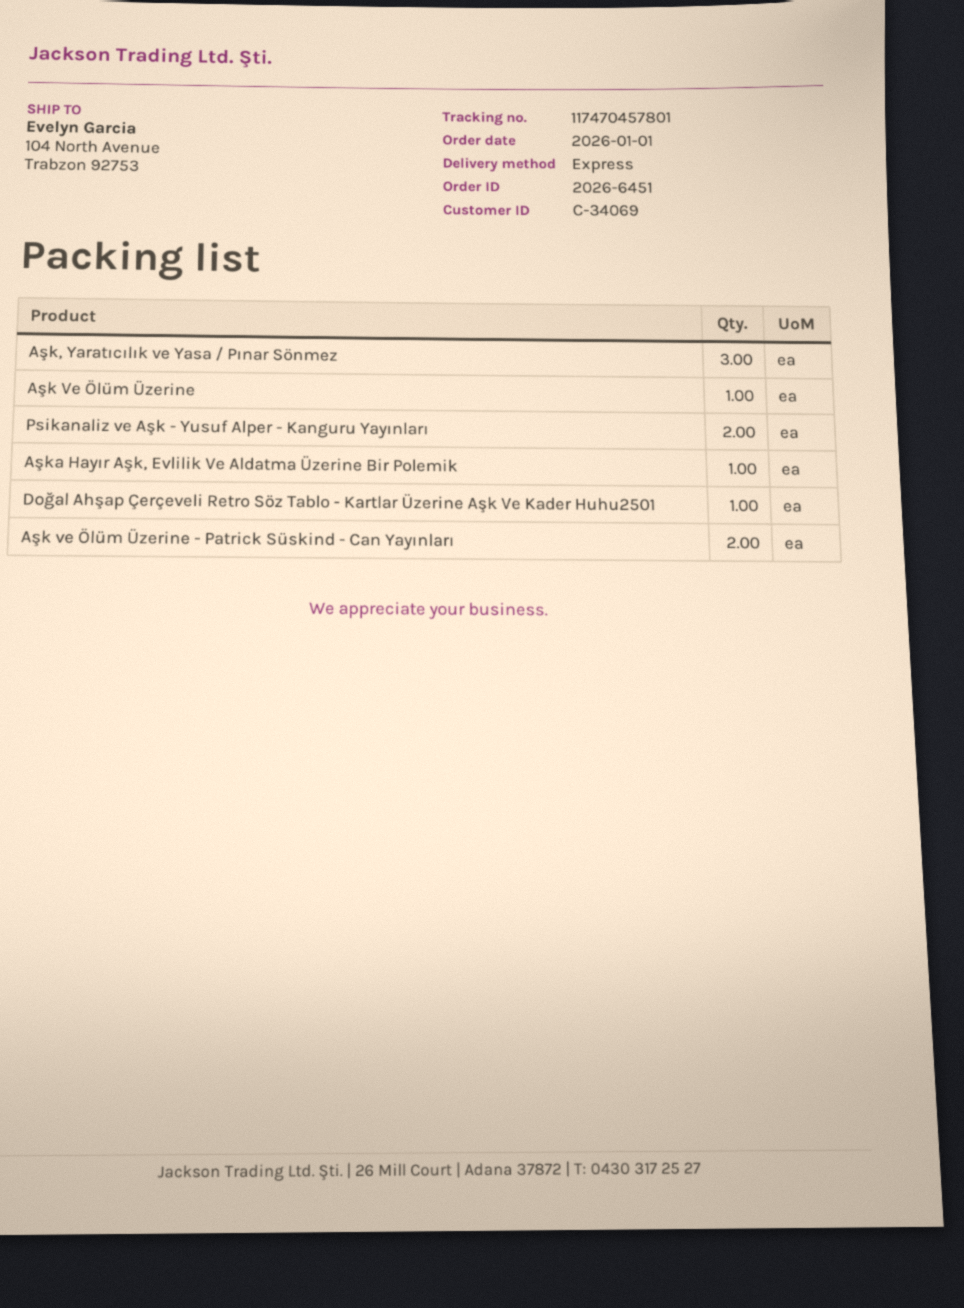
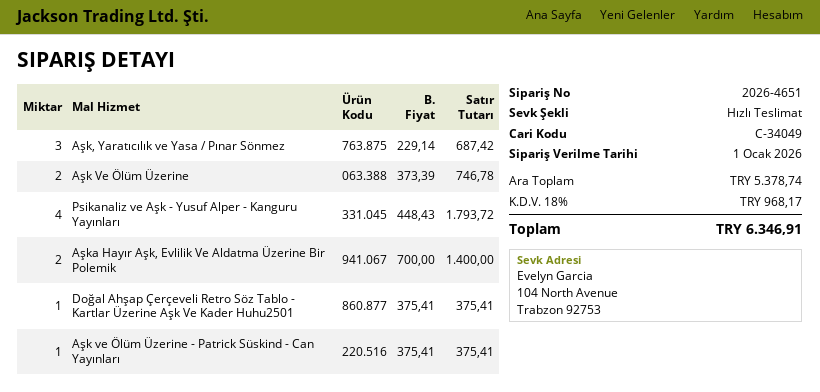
order number: 2026-6451 -> 2026-4651
customer number: C-34069 -> C-34049
Aşk Ve Ölüm Üzerine: 1 -> 2
Psikanaliz ve Aşk - Yusuf Alper - Kanguru Yayınları: 2 -> 4
Aşka Hayır Aşk, Evlilik Ve Aldatma Üzerine Bir Polemik: 1 -> 2
Aşk ve Ölüm Üzerine - Patrick Süskind - Can Yayınları: 2 -> 1

